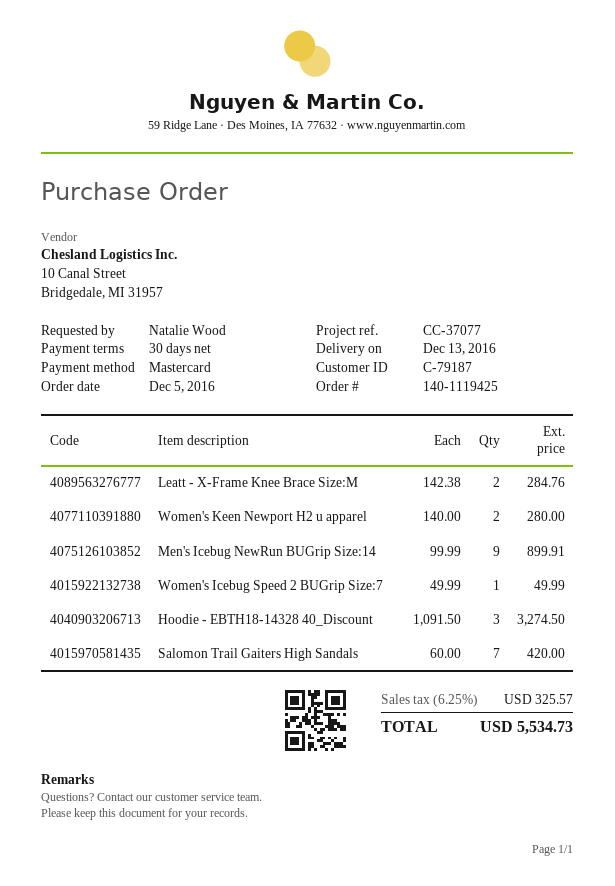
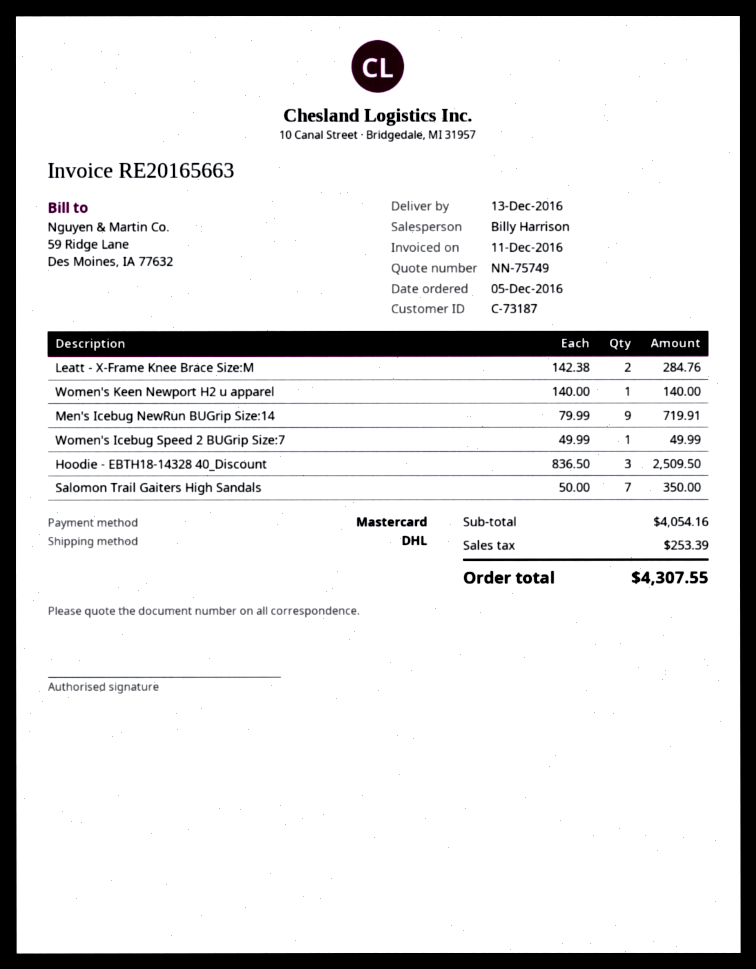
customer number: C-79187 -> C-73187
Women's Keen Newport H2 u apparel: 2 x 140.00 = 280.00 -> 1 x 140.00 = 140.00
Men's Icebug NewRun BUGrip Size:14: 9 x 99.99 = 899.91 -> 9 x 79.99 = 719.91
Hoodie - EBTH18-14328 40_Discount: 3 x 1091.50 = 3274.50 -> 3 x 836.50 = 2509.50
Salomon Trail Gaiters High Sandals: 7 x 60.00 = 420.00 -> 7 x 50.00 = 350.00
tax: 325.57 -> 253.39
total: 5534.73 -> 4307.55

